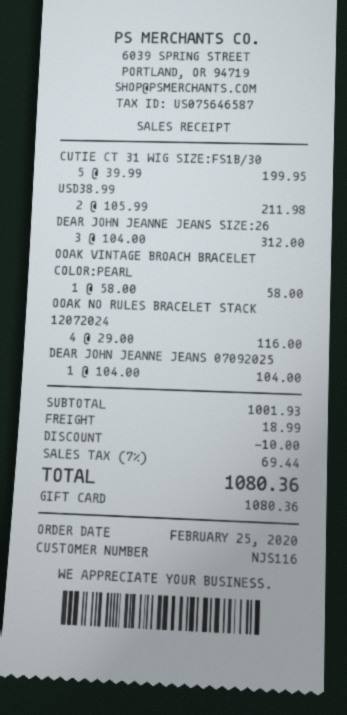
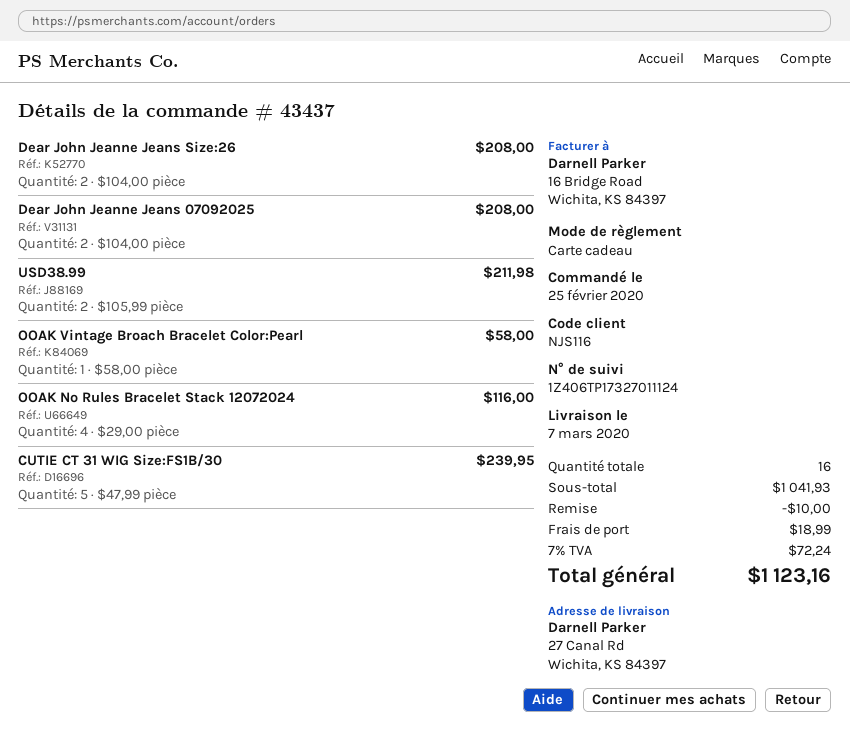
CUTIE CT 31 WIG SIZE:FS1B/30: 5 x 39.99 = 199.95 -> 5 x 47.99 = 239.95
DEAR JOHN JEANNE JEANS SIZE:26: 3 x 104.00 = 312.00 -> 2 x 104.00 = 208.00
DEAR JOHN JEANNE JEANS 07092025: 1 x 104.00 = 104.00 -> 2 x 104.00 = 208.00
subtotal: 1001.93 -> 1041.93
tax: 7% = 69.44 -> 7% = 72.24
total: 1080.36 -> 1123.16

